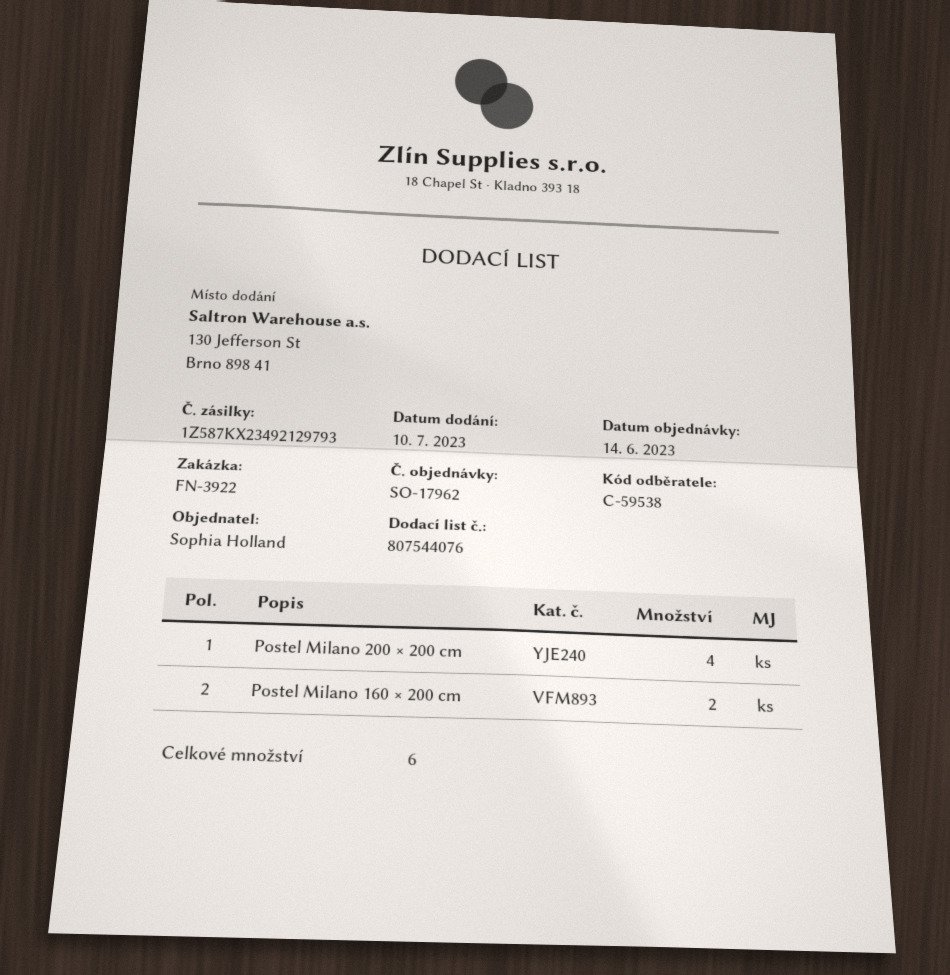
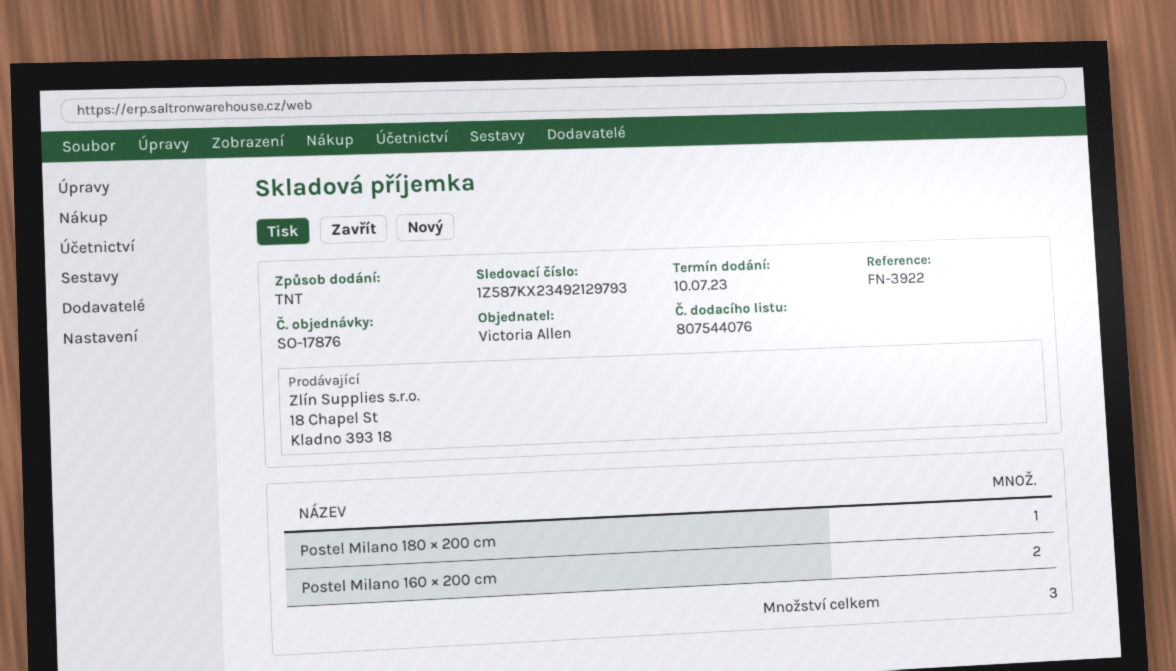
order number: SO-17962 -> SO-17876
ordered by: Sophia Holland -> Victoria Allen
Postel Milano 200 × 200 cm: 4 -> none
Postel Milano 180 × 200 cm: none -> 1
total quantity: 6 -> 3

